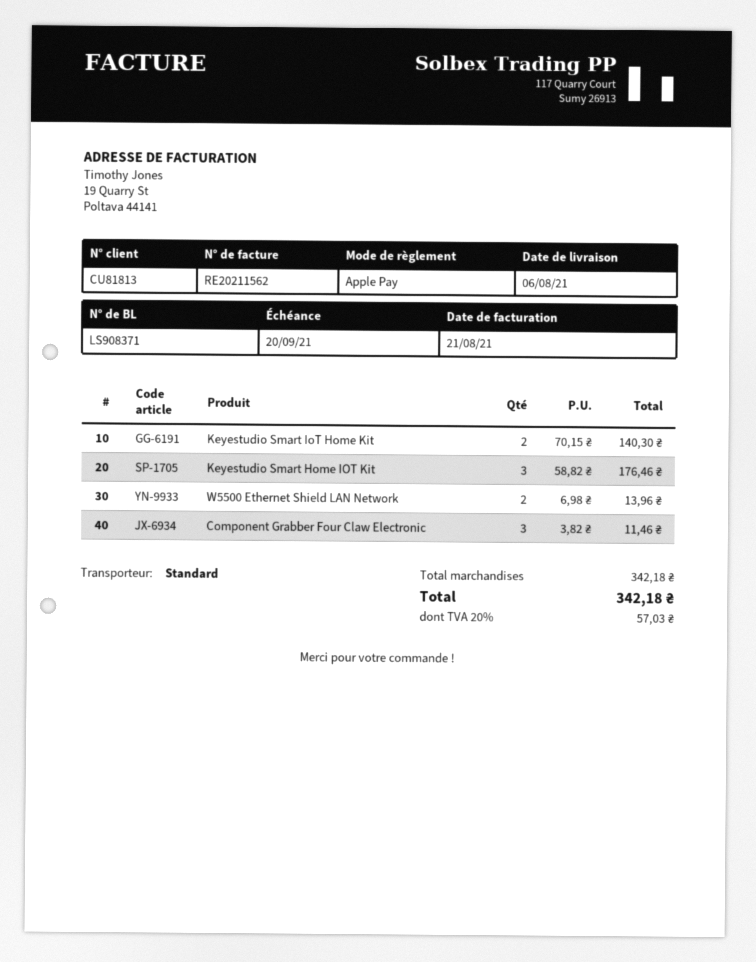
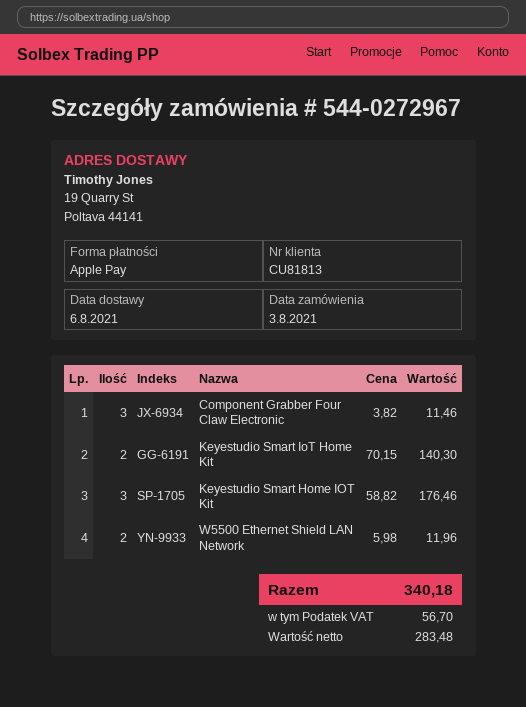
W5500 Ethernet Shield LAN Network: 2 x 6.98 = 13.96 -> 2 x 5.98 = 11.96
tax: 57.03 -> 56.70
total: 342.18 -> 340.18

